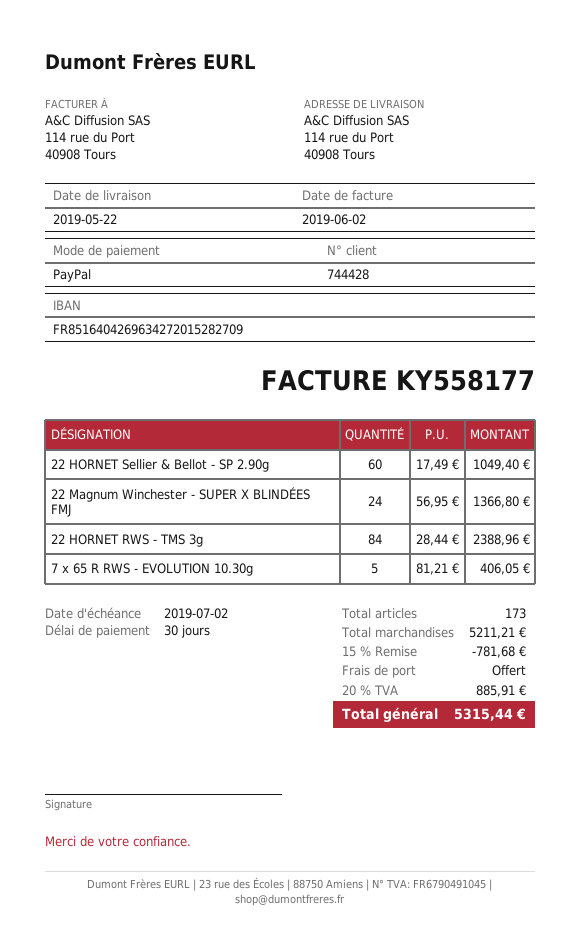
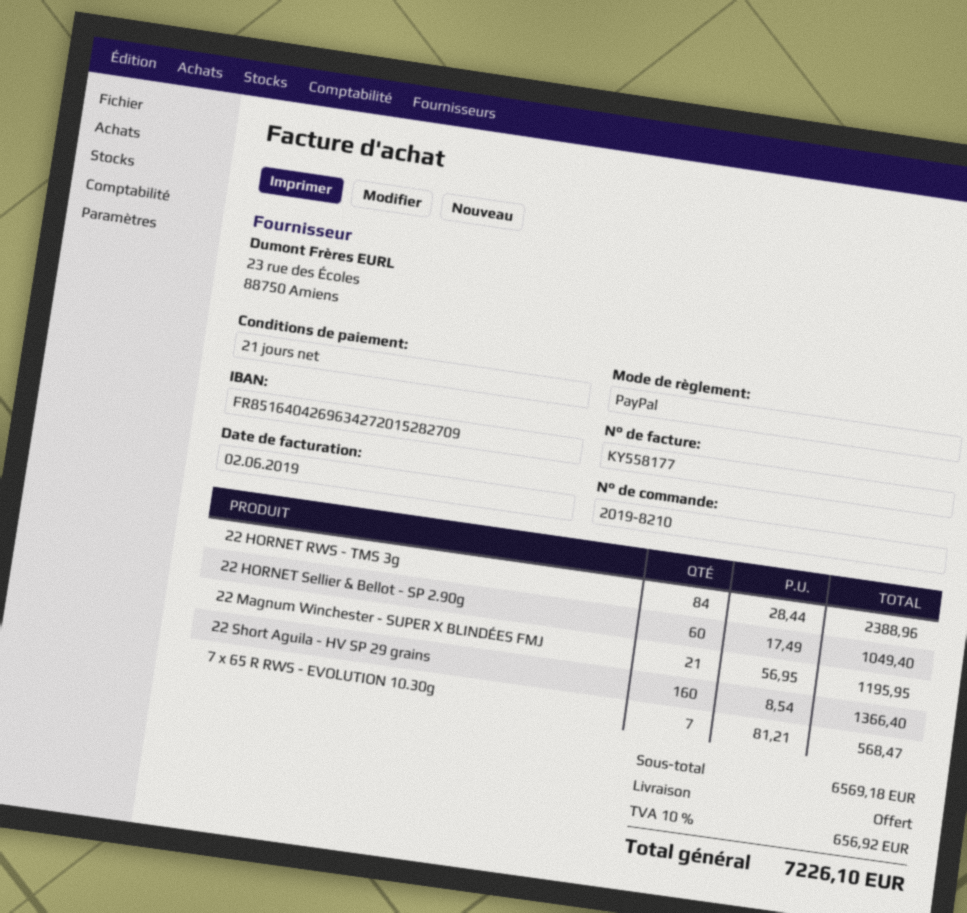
payment terms: 30 days -> 21 days
22 Magnum Winchester - SUPER X BLINDÉES FMJ: 24 x 56.95 = 1366.80 -> 21 x 56.95 = 1195.95
7 x 65 R RWS - EVOLUTION 10.30g: 5 x 81.21 = 406.05 -> 7 x 81.21 = 568.47
22 Short Aguila - HV SP 29 grains: none -> 160 x 8.54 = 1366.40
subtotal: 5211.21 -> 6569.18
discount: 15% = 781.68 -> none
tax: 20% = 885.91 -> 10% = 656.92
total: 5315.44 -> 7226.10

